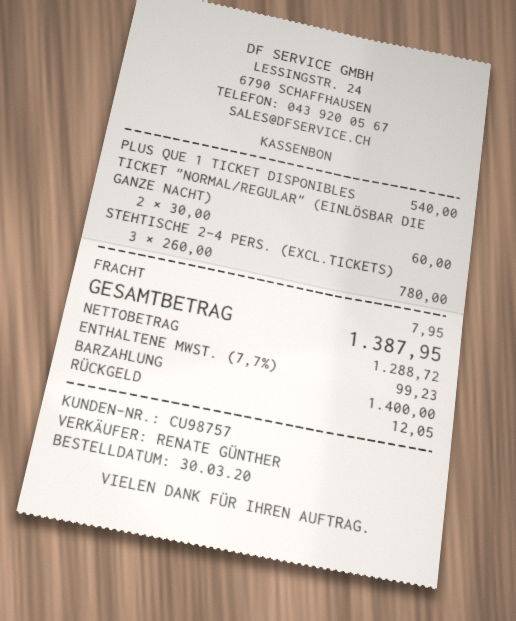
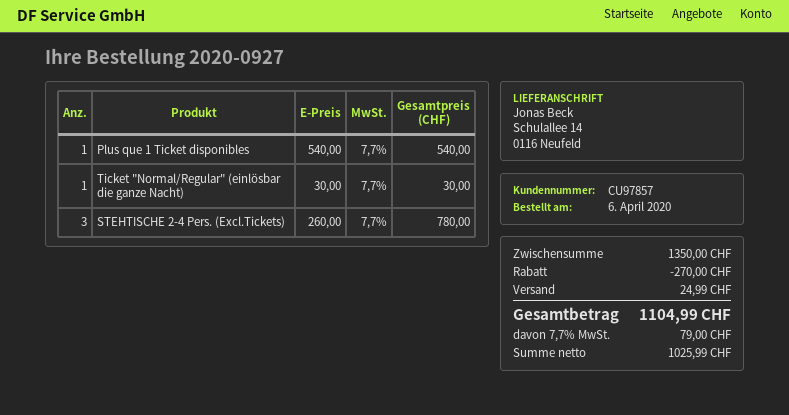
order date: 2020-03-30 -> 2020-04-06
customer number: CU98757 -> CU97857
TICKET "NORMAL/REGULAR" (EINLÖSBAR DIE GANZE NACHT): 2 x 30.00 = 60.00 -> 1 x 30.00 = 30.00
discount: none -> 270.00
shipping: 7.95 -> 24.99
net: 1288.72 -> 1025.99
tax: 7.7% = 99.23 -> 7.7% = 79.00
total: 1387.95 -> 1104.99

